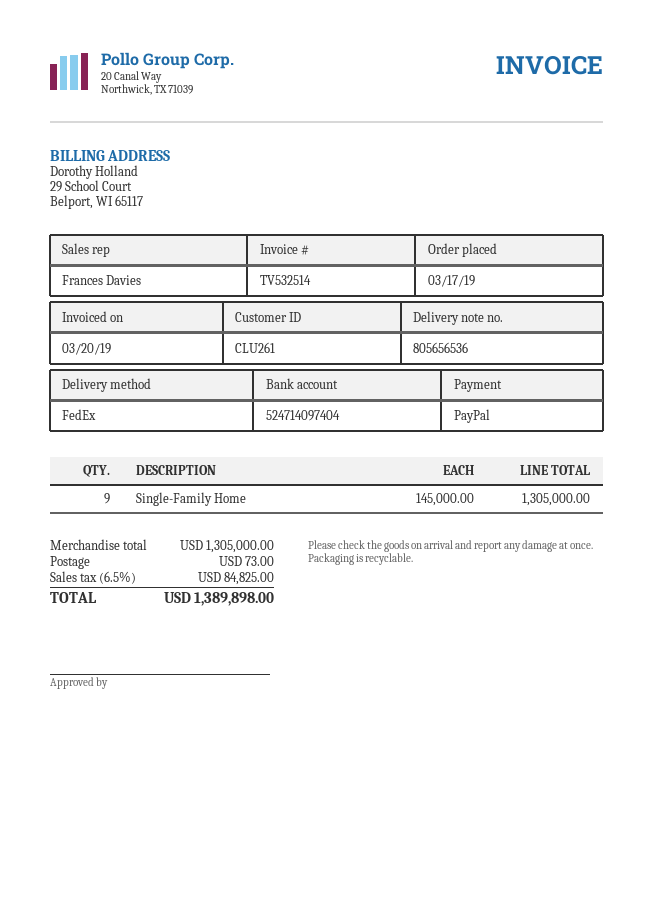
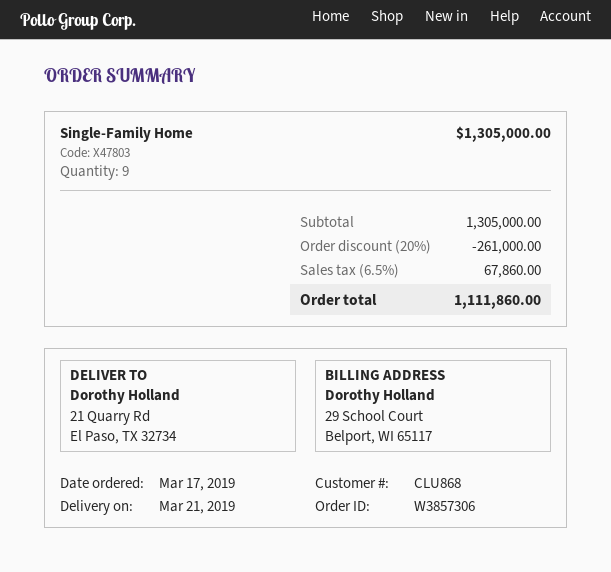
customer number: CLU261 -> CLU868
discount: none -> 20% = 261000.00
shipping: 73.00 -> none
tax: 6.5% = 84825.00 -> 6.5% = 67860.00
total: 1389898.00 -> 1111860.00

